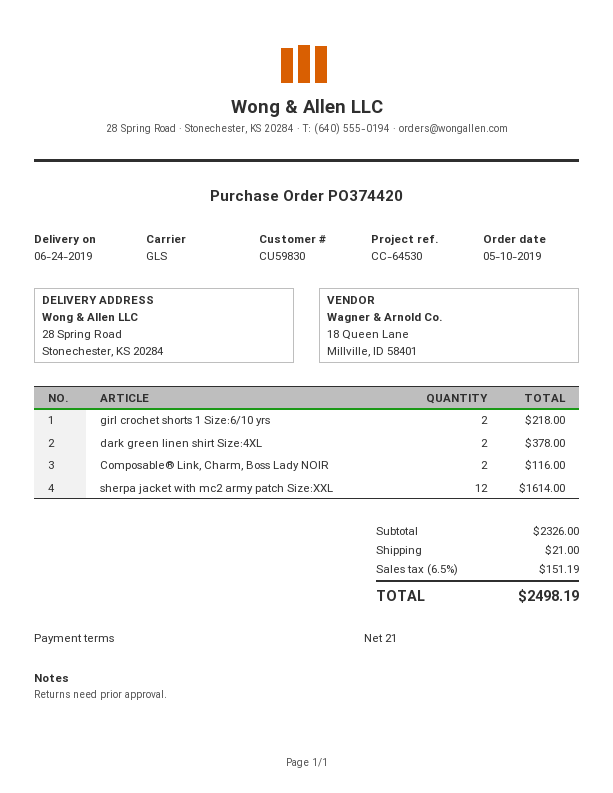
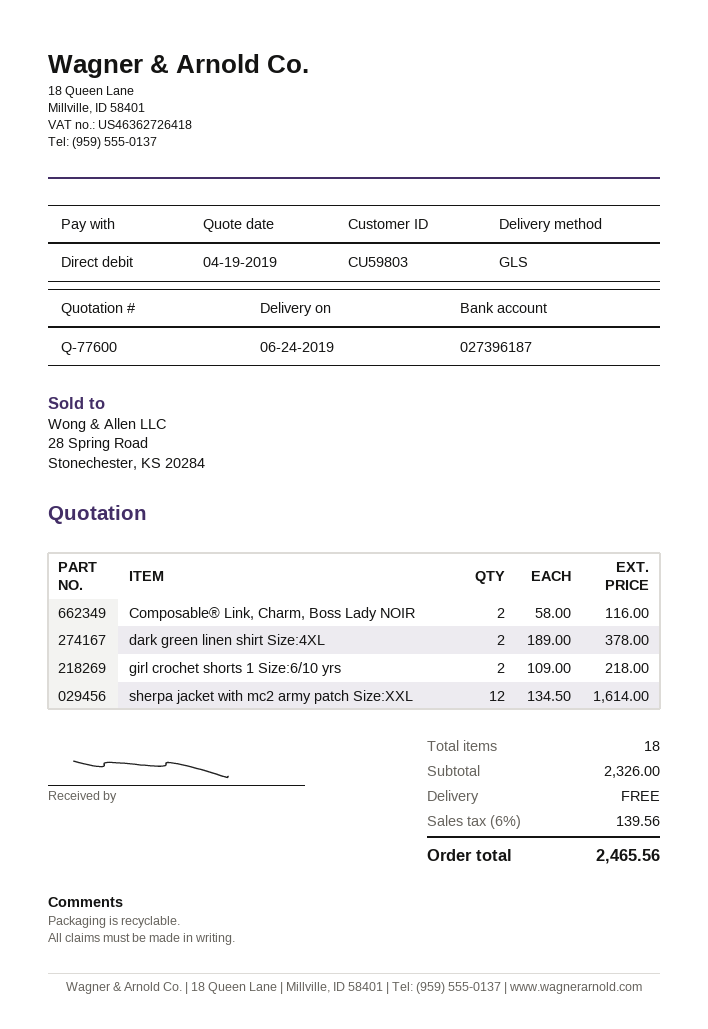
customer number: CU59830 -> CU59803
shipping: 21.00 -> 0.00
tax: 6.5% = 151.19 -> 6% = 139.56
total: 2498.19 -> 2465.56

